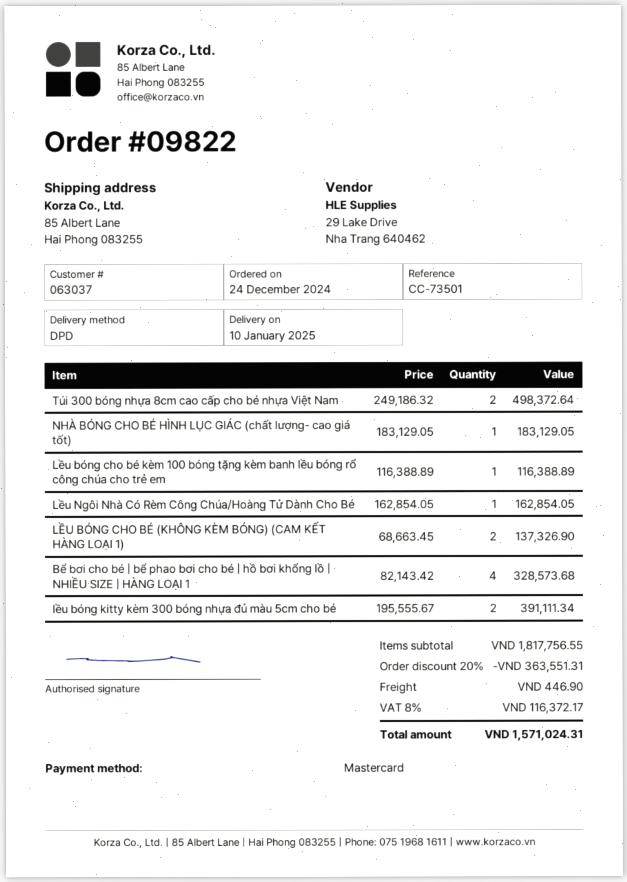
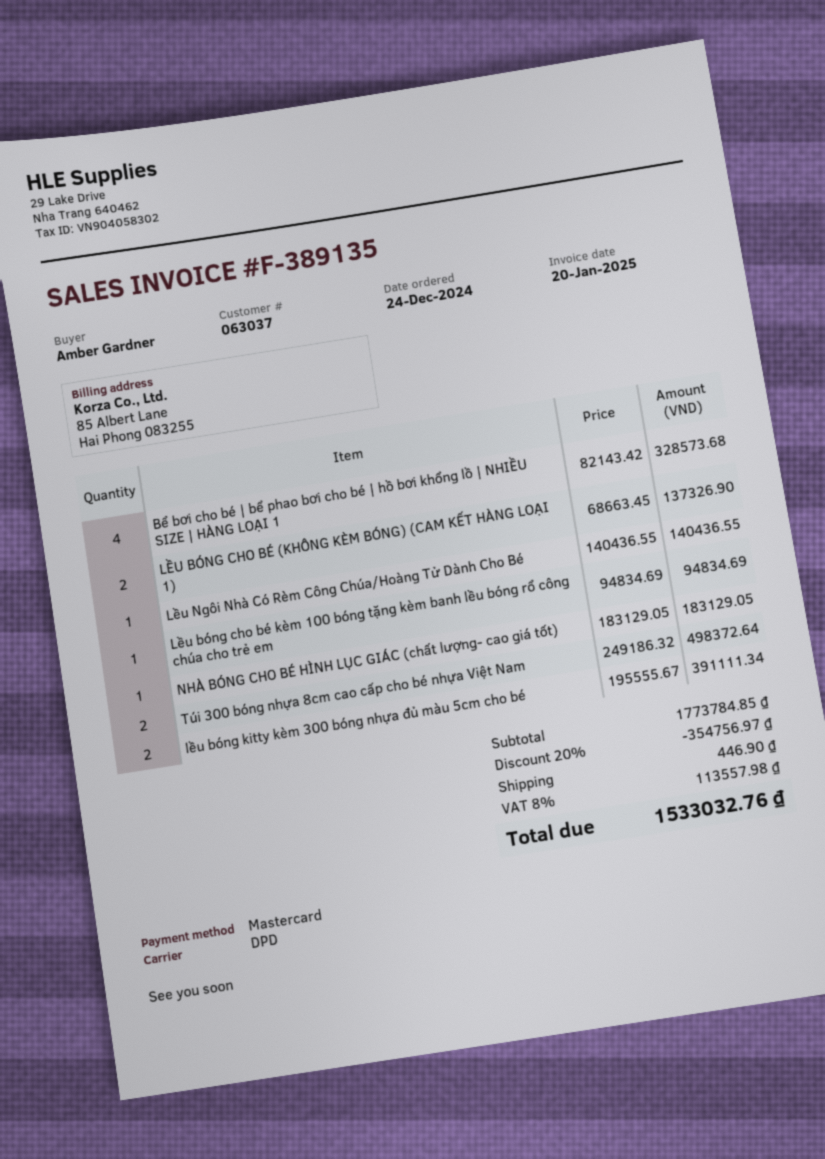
Lều bóng cho bé kèm 100 bóng tặng kèm banh lều bóng rổ công chúa cho trẻ em: 1 x 116388.89 = 116388.89 -> 1 x 94834.69 = 94834.69
Lều Ngôi Nhà Có Rèm Công Chúa/Hoàng Tử Dành Cho Bé: 1 x 162854.05 = 162854.05 -> 1 x 140436.55 = 140436.55
subtotal: 1817756.55 -> 1773784.85
discount: 20% = 363551.31 -> 20% = 354756.97
tax: 8% = 116372.17 -> 8% = 113557.98
total: 1571024.31 -> 1533032.76

